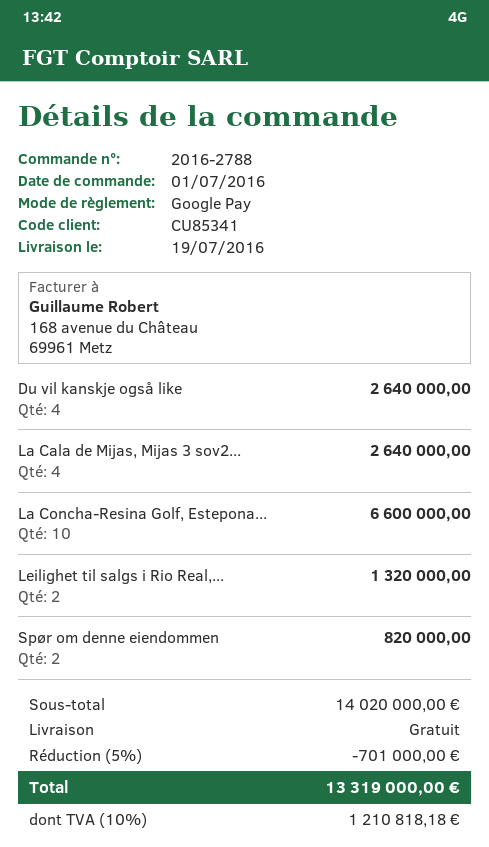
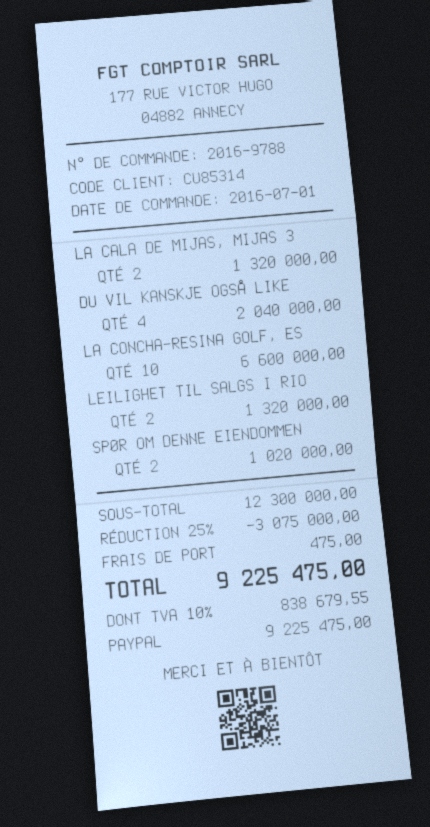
order number: 2016-2788 -> 2016-9788
customer number: CU85341 -> CU85314
payment method: Google Pay -> PayPal
Du vil kanskje også like: 4 for 2640000.00 -> 4 for 2040000.00
La Cala de Mijas, Mijas 3 sov2...: 4 for 2640000.00 -> 2 for 1320000.00
Spør om denne eiendommen: 2 for 820000.00 -> 2 for 1020000.00
subtotal: 14020000.00 -> 12300000.00
discount: 5% = 701000.00 -> 25% = 3075000.00
shipping: 0.00 -> 475.00
tax: 10% = 1210818.18 -> 10% = 838679.55
total: 13319000.00 -> 9225475.00

